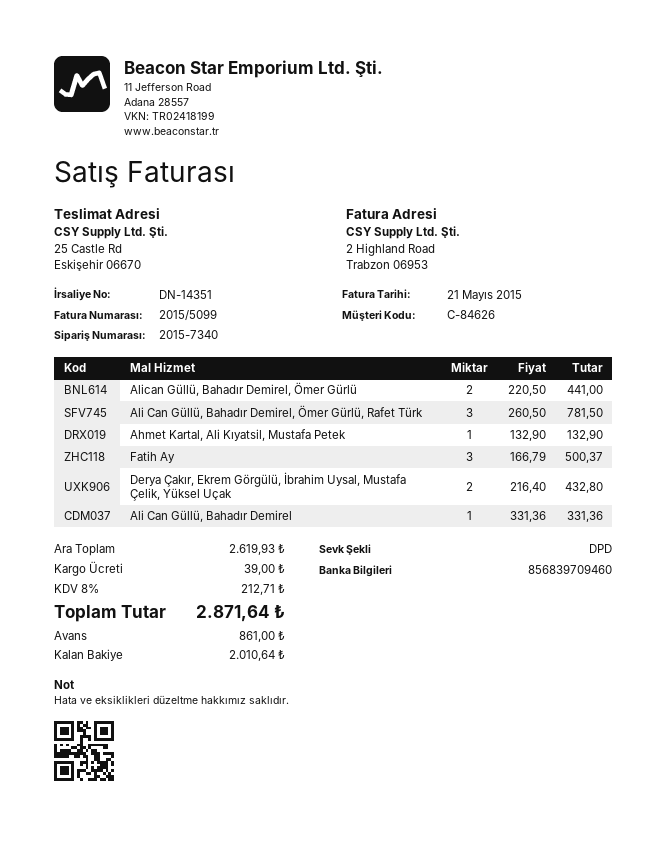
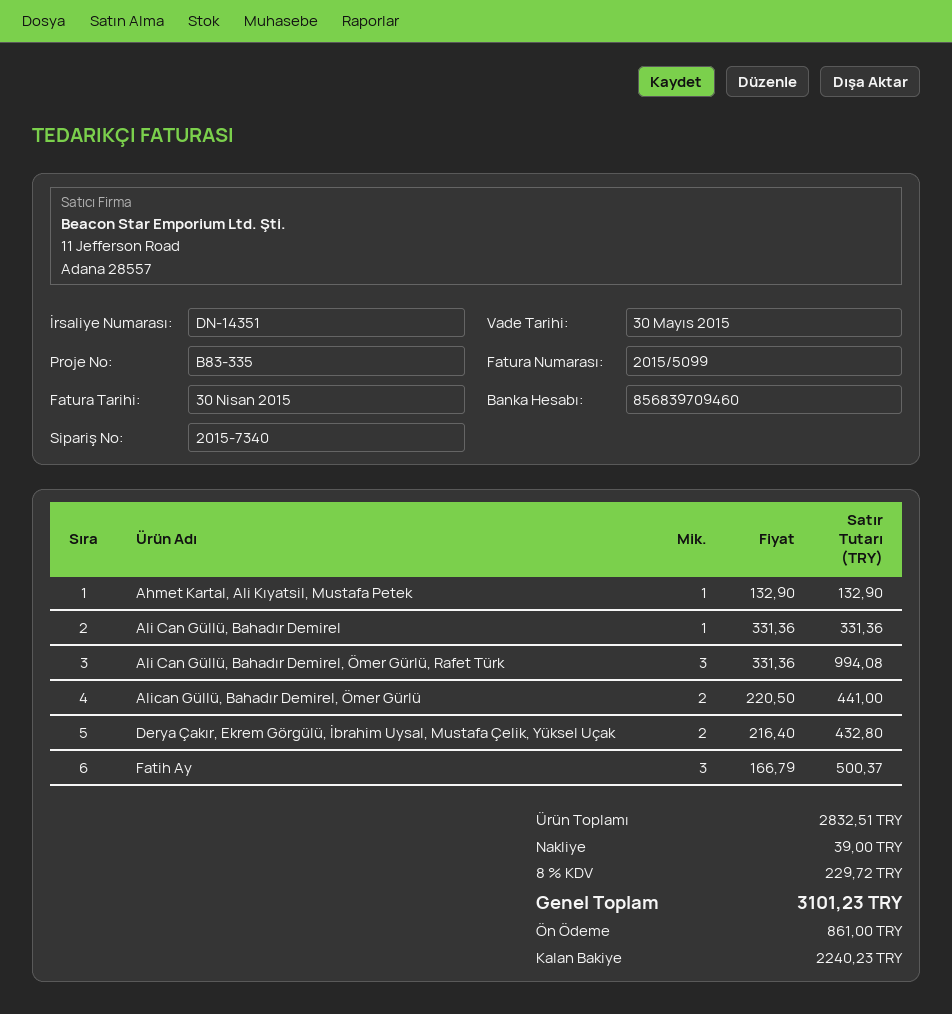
invoice date: 2015-05-21 -> 2015-04-30
Ali Can Güllü, Bahadır Demirel, Ömer Gürlü, Rafet Türk: 3 x 260.50 = 781.50 -> 3 x 331.36 = 994.08
subtotal: 2619.93 -> 2832.51
tax: 8% = 212.71 -> 8% = 229.72
total: 2871.64 -> 3101.23
balance: 2010.64 -> 2240.23

